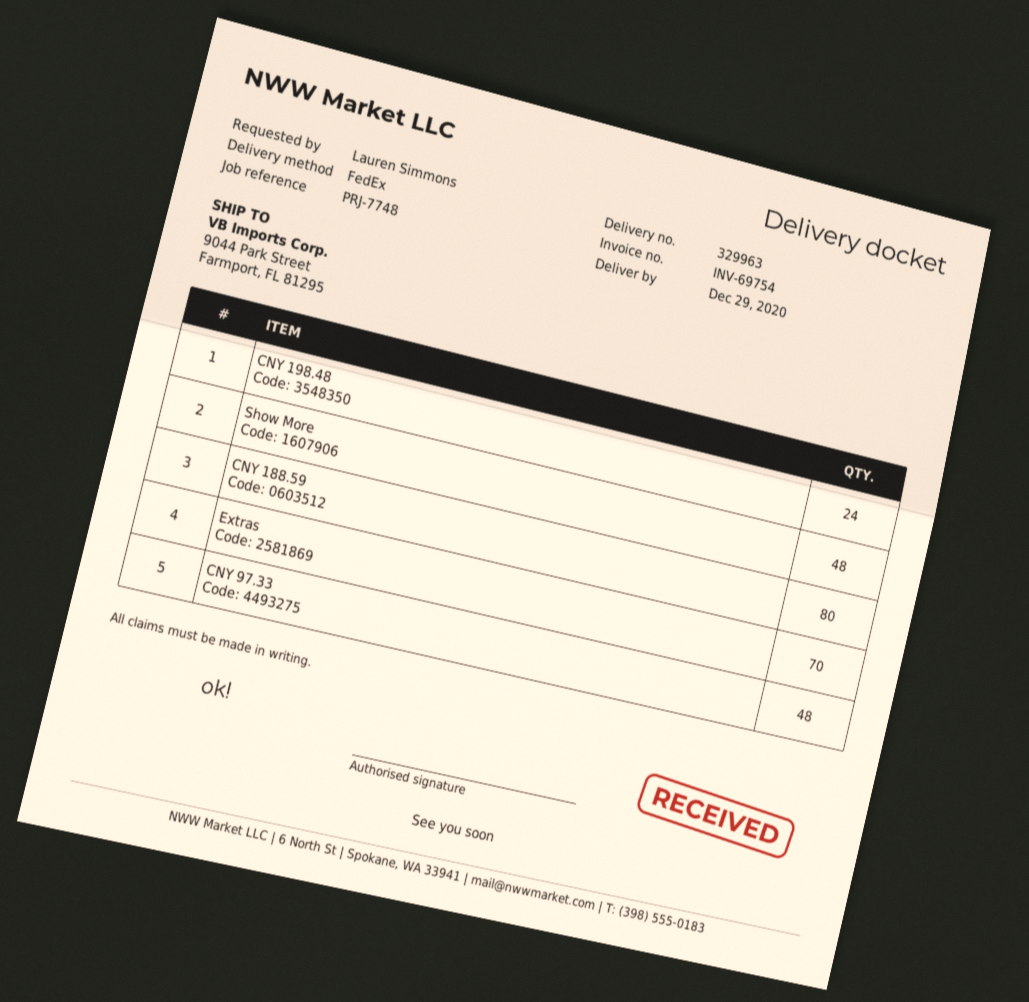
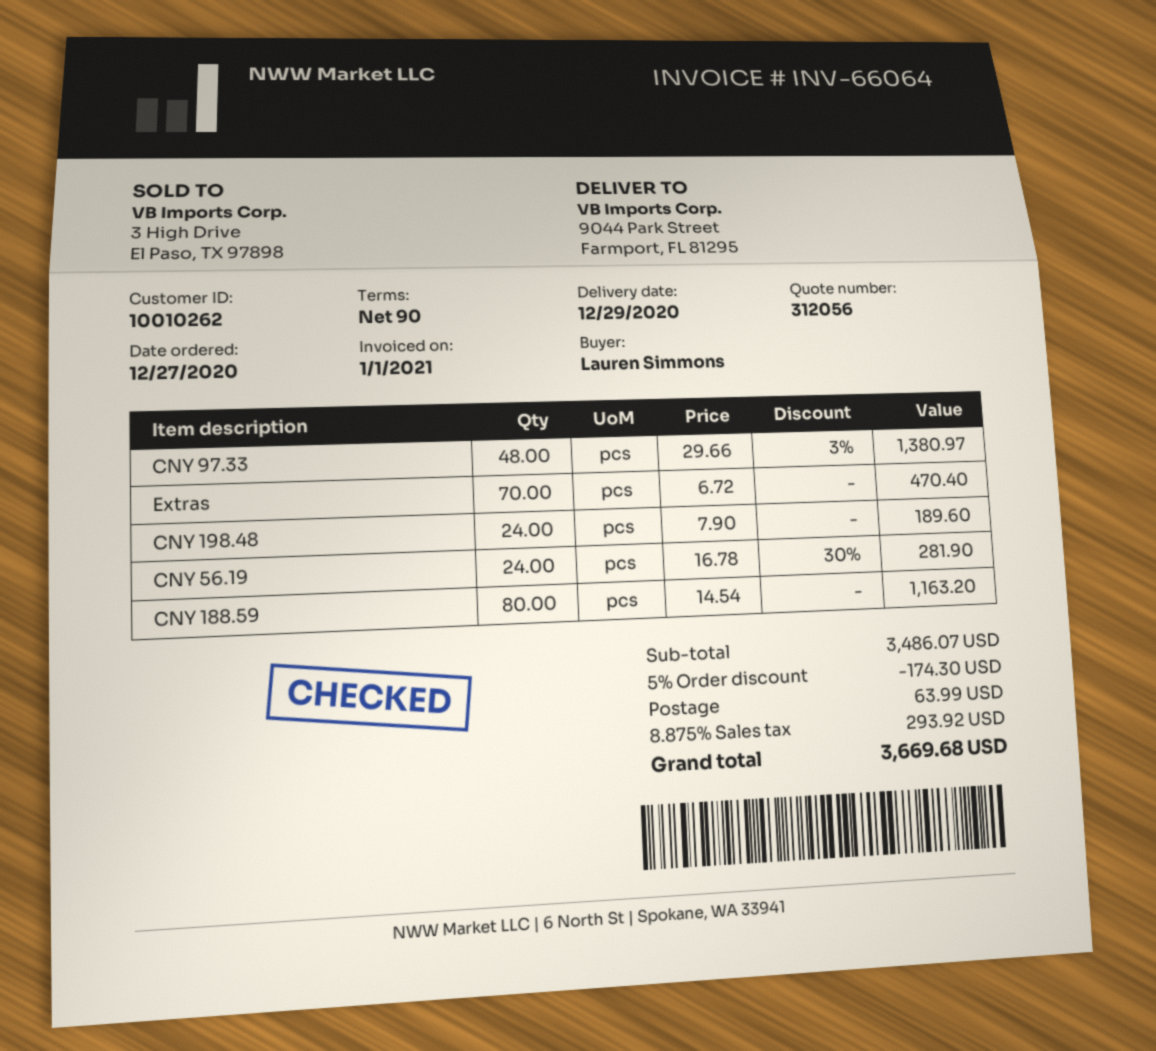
invoice number: INV-69754 -> INV-66064
Show More: 48 -> none
CNY 56.19: none -> 24

